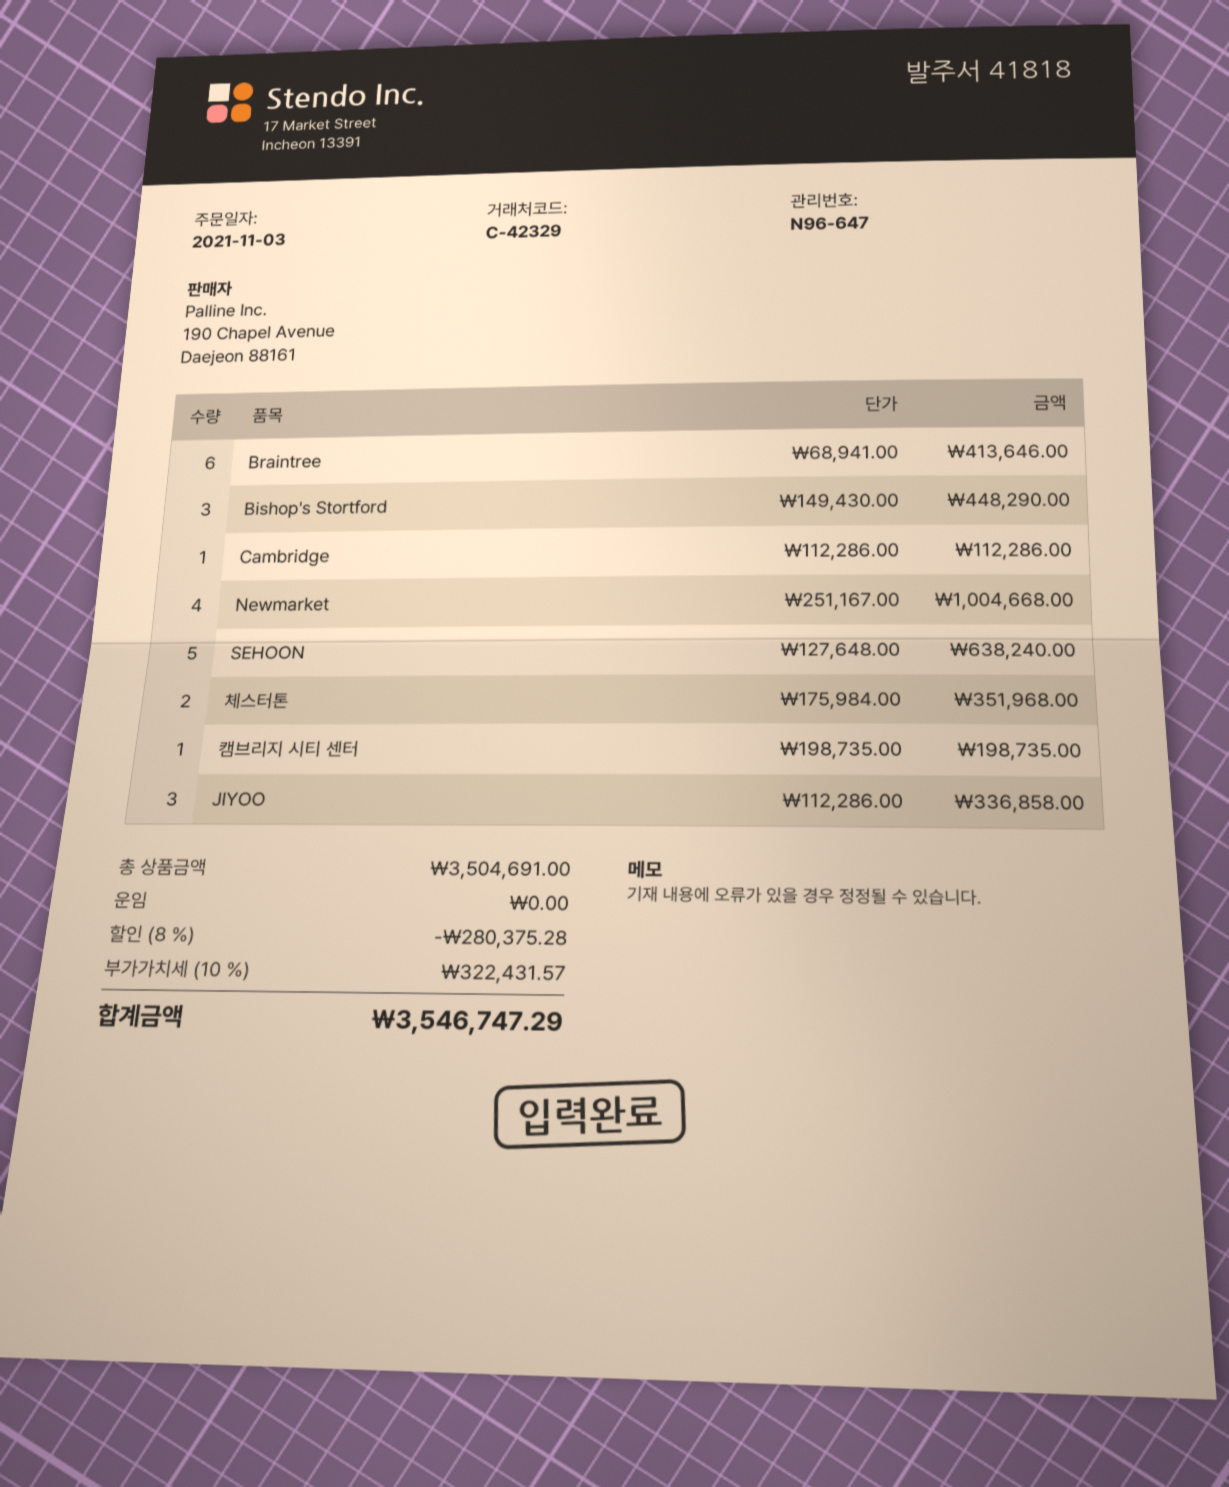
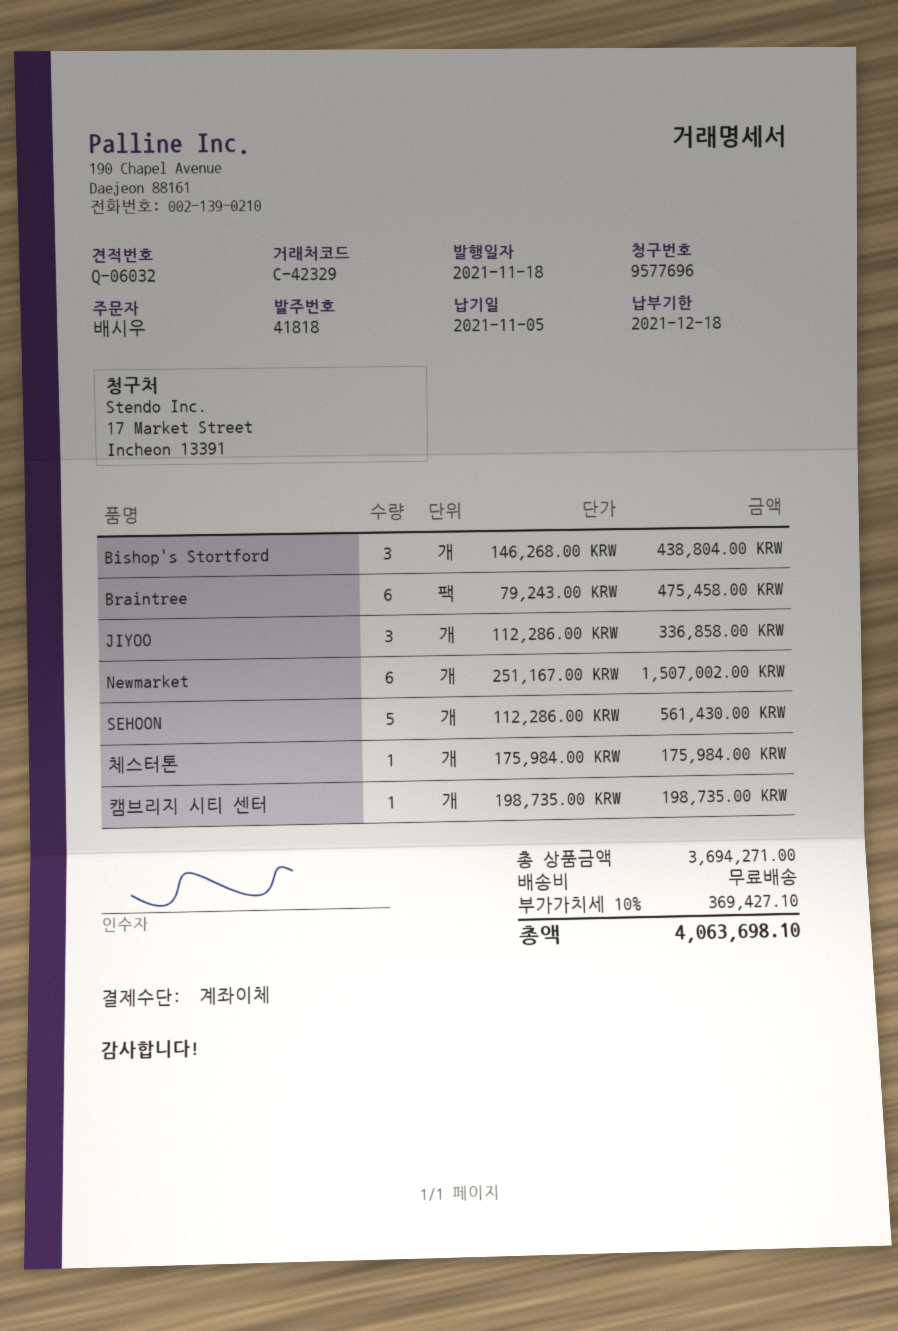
Braintree: 6 x 68941.00 = 413646.00 -> 6 x 79243.00 = 475458.00
Bishop's Stortford: 3 x 149430.00 = 448290.00 -> 3 x 146268.00 = 438804.00
Cambridge: 1 x 112286.00 = 112286.00 -> none
Newmarket: 4 x 251167.00 = 1004668.00 -> 6 x 251167.00 = 1507002.00
SEHOON: 5 x 127648.00 = 638240.00 -> 5 x 112286.00 = 561430.00
체스터톤: 2 x 175984.00 = 351968.00 -> 1 x 175984.00 = 175984.00
subtotal: 3504691.00 -> 3694271.00
discount: 8% = 280375.28 -> none
tax: 10% = 322431.57 -> 10% = 369427.10
total: 3546747.29 -> 4063698.10

